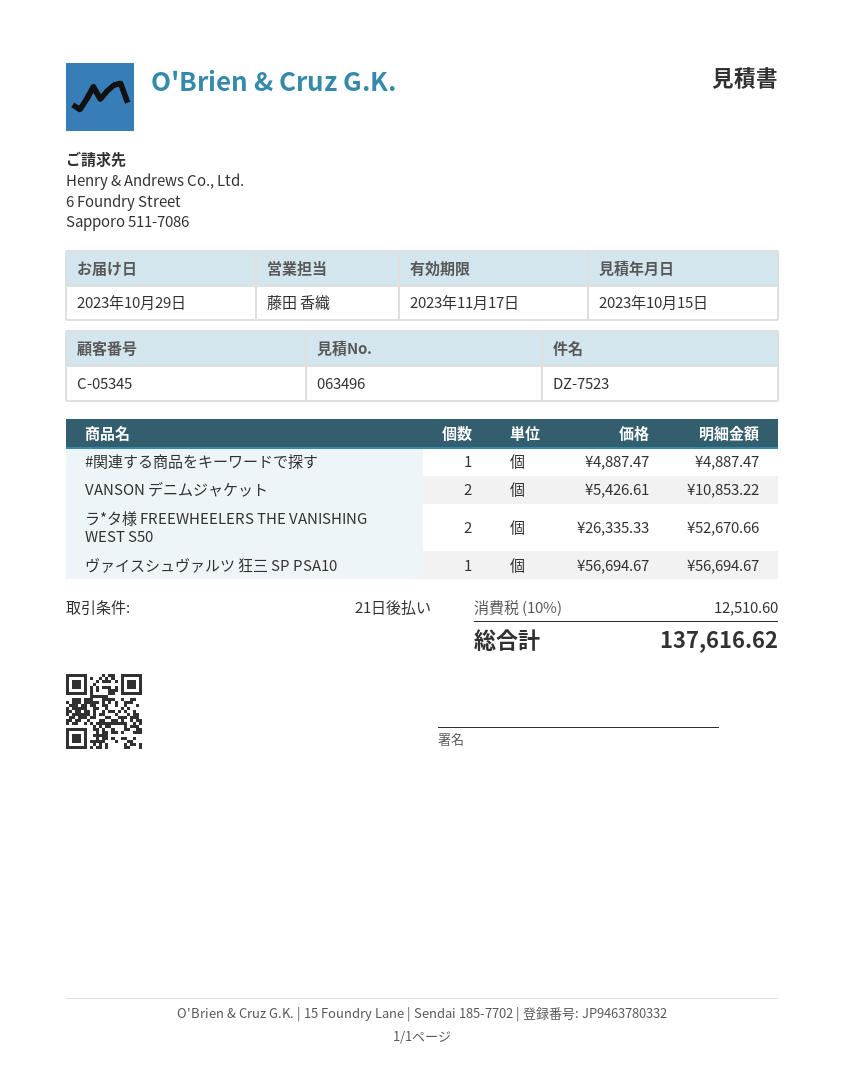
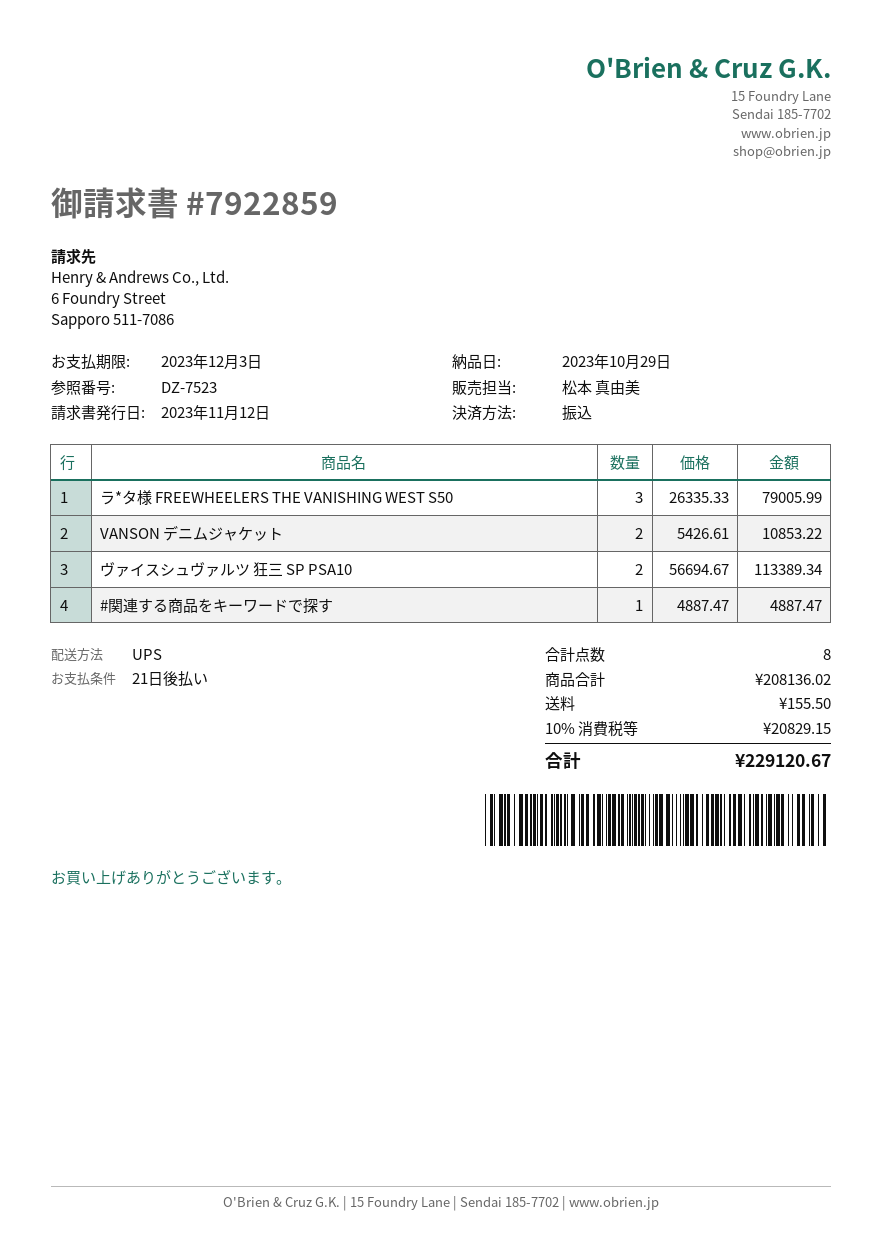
sales rep: 藤田 香織 -> 松本 真由美
ラ*タ様 FREEWHEELERS THE VANISHING WEST S50: 2 x 26335.33 = 52670.66 -> 3 x 26335.33 = 79005.99
ヴァイスシュヴァルツ 狂三 SP PSA10: 1 x 56694.67 = 56694.67 -> 2 x 56694.67 = 113389.34
shipping: none -> 155.50
tax: 10% = 12510.60 -> 10% = 20829.15
total: 137616.62 -> 229120.67

